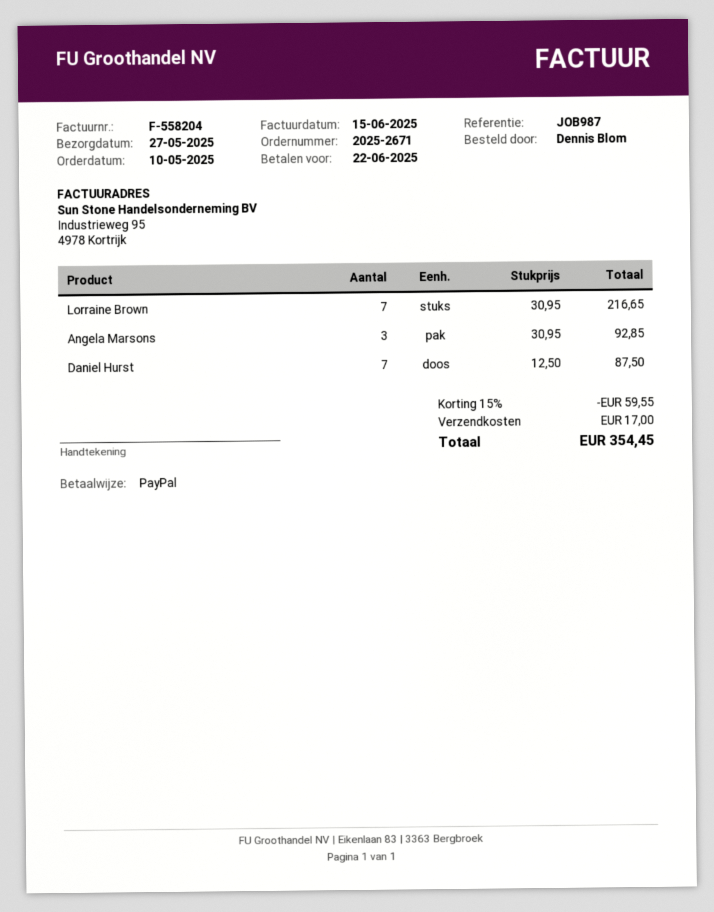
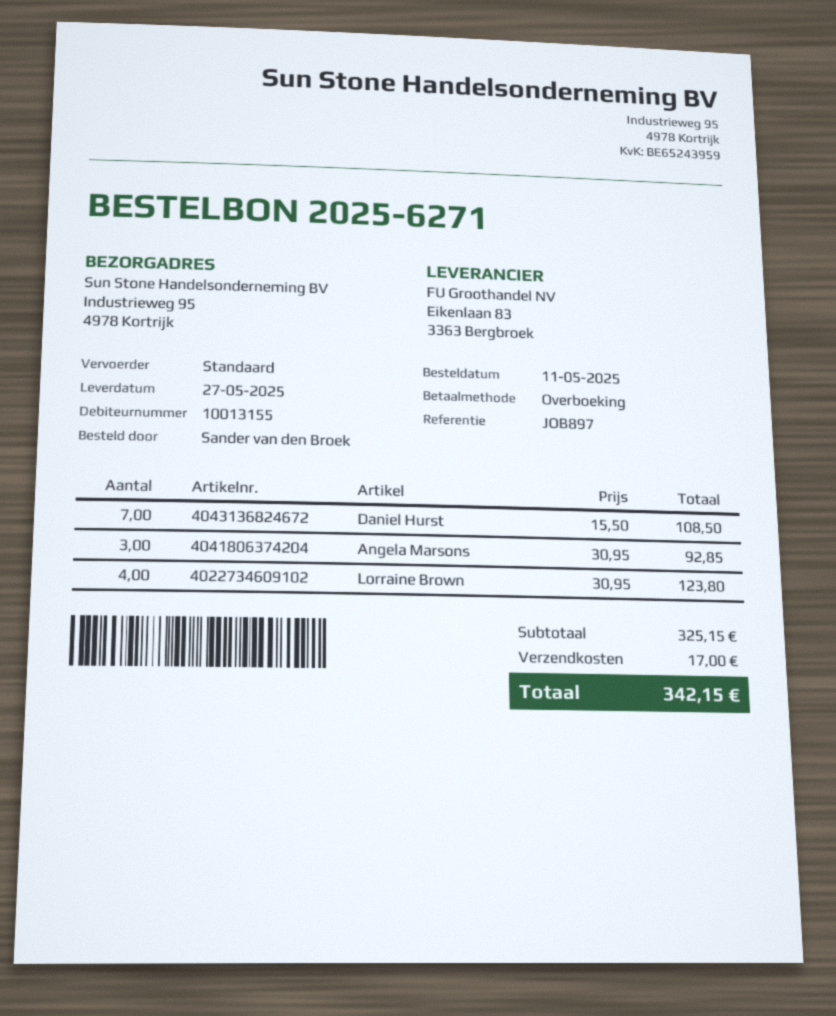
order number: 2025-2671 -> 2025-6271
order date: 2025-05-10 -> 2025-05-11
reference: JOB987 -> JOB897
ordered by: Dennis Blom -> Sander van den Broek
payment method: PayPal -> bank transfer
Lorraine Brown: 7 x 30.95 = 216.65 -> 4 x 30.95 = 123.80
Daniel Hurst: 7 x 12.50 = 87.50 -> 7 x 15.50 = 108.50
discount: 15% = 59.55 -> none
total: 354.45 -> 342.15

